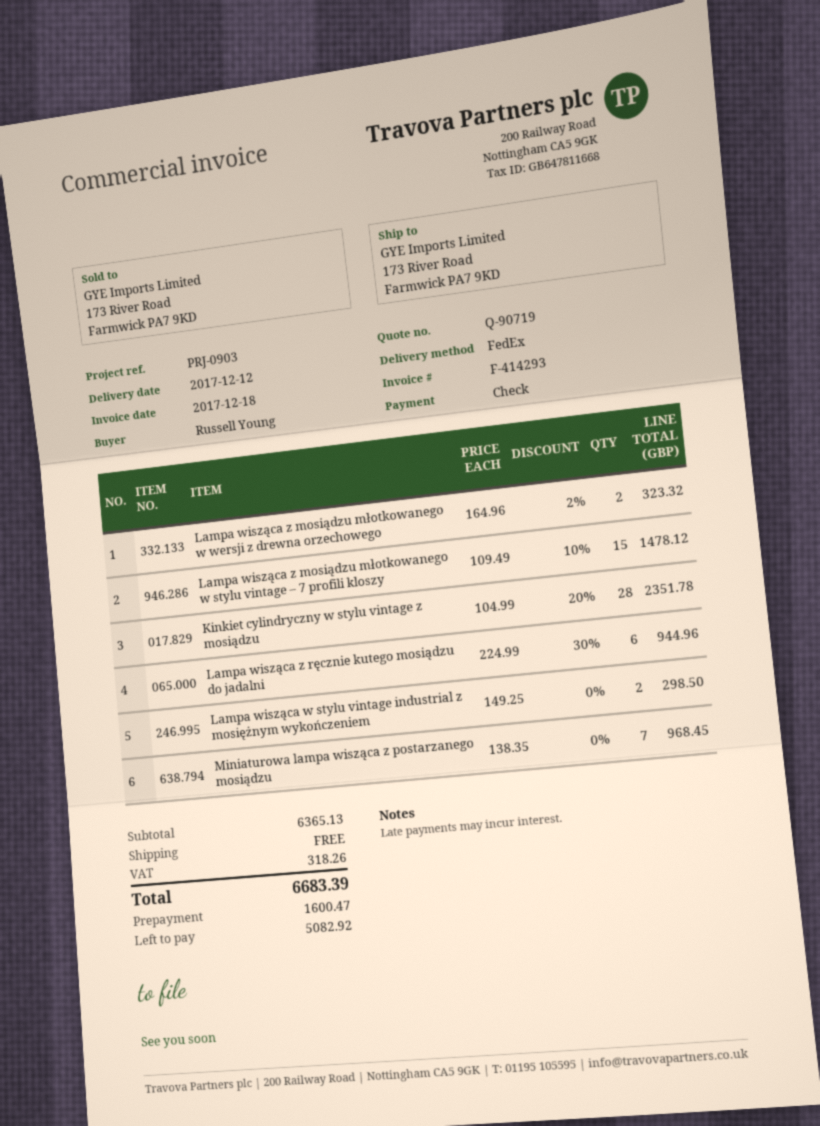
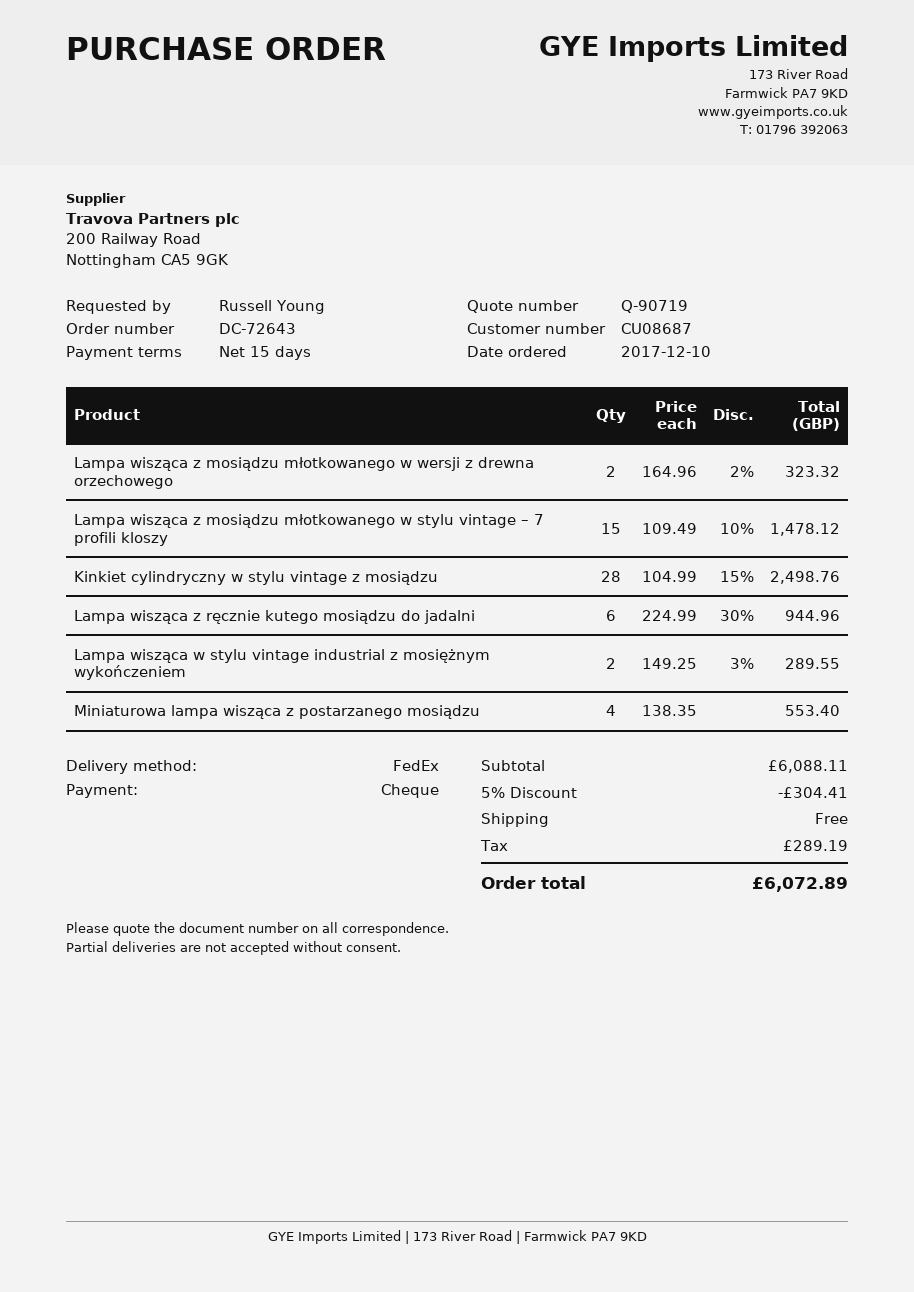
Kinkiet cylindryczny w stylu vintage z mosiądzu: 28 x 104.99 - 20% = 2351.78 -> 28 x 104.99 - 15% = 2498.76
Lampa wisząca w stylu vintage industrial z mosiężnym wykończeniem: 2 x 149.25 = 298.50 -> 2 x 149.25 - 3% = 289.55
Miniaturowa lampa wisząca z postarzanego mosiądzu: 7 x 138.35 = 968.45 -> 4 x 138.35 = 553.40
subtotal: 6365.13 -> 6088.11
discount: none -> 5% = 304.41
tax: 318.26 -> 289.19
total: 6683.39 -> 6072.89

